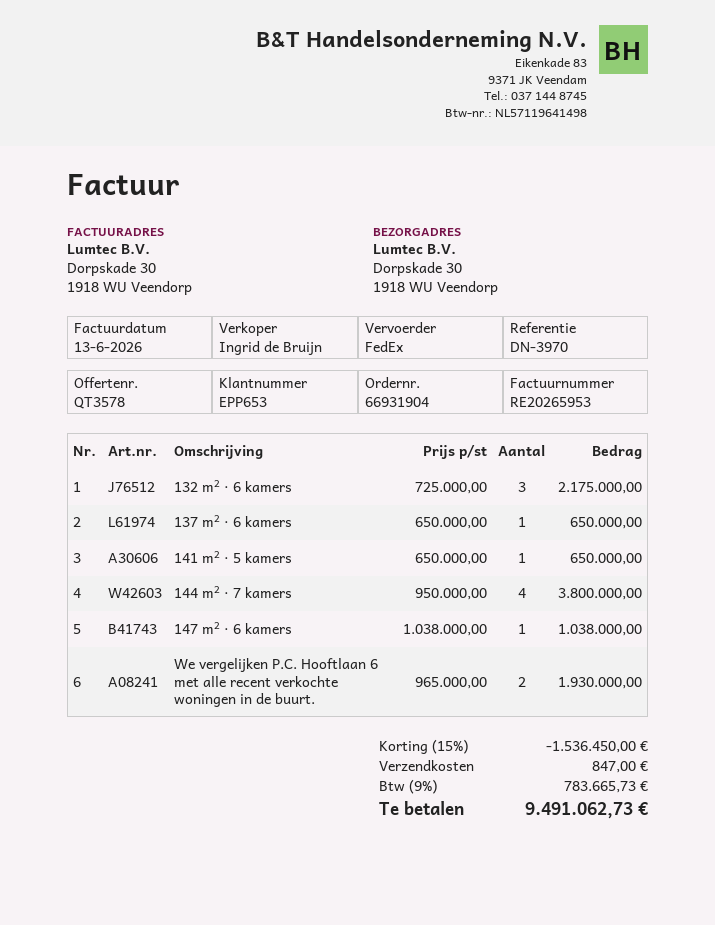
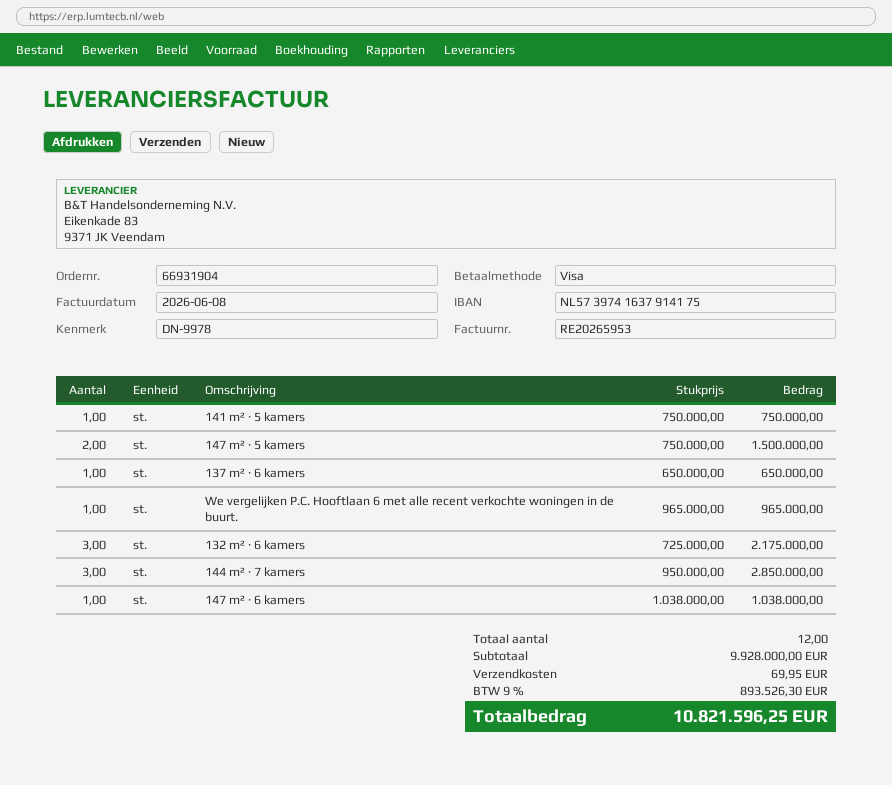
invoice date: 2026-06-13 -> 2026-06-08
reference: DN-3970 -> DN-9978
141 m² · 5 kamers: 1 x 650000.00 = 650000.00 -> 1 x 750000.00 = 750000.00
144 m² · 7 kamers: 4 x 950000.00 = 3800000.00 -> 3 x 950000.00 = 2850000.00
We vergelijken P.C. Hooftlaan 6 met alle recent verkochte woningen in de buurt.: 2 x 965000.00 = 1930000.00 -> 1 x 965000.00 = 965000.00
147 m² · 5 kamers: none -> 2 x 750000.00 = 1500000.00
discount: 15% = 1536450.00 -> none
shipping: 847.00 -> 69.95
tax: 9% = 783665.73 -> 9% = 893526.30
total: 9491062.73 -> 10821596.25

